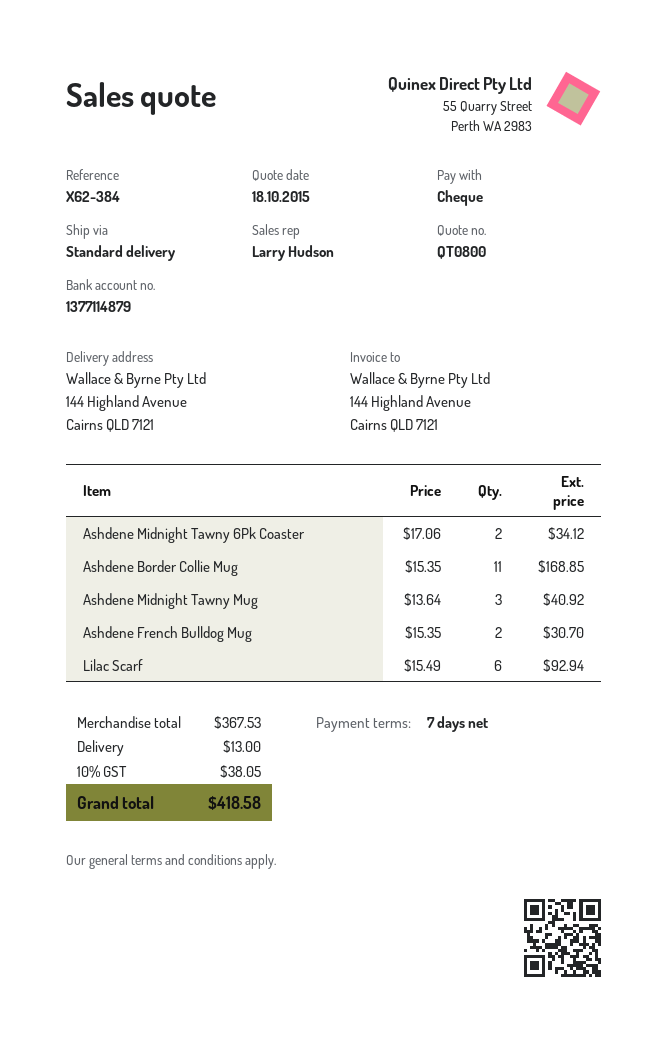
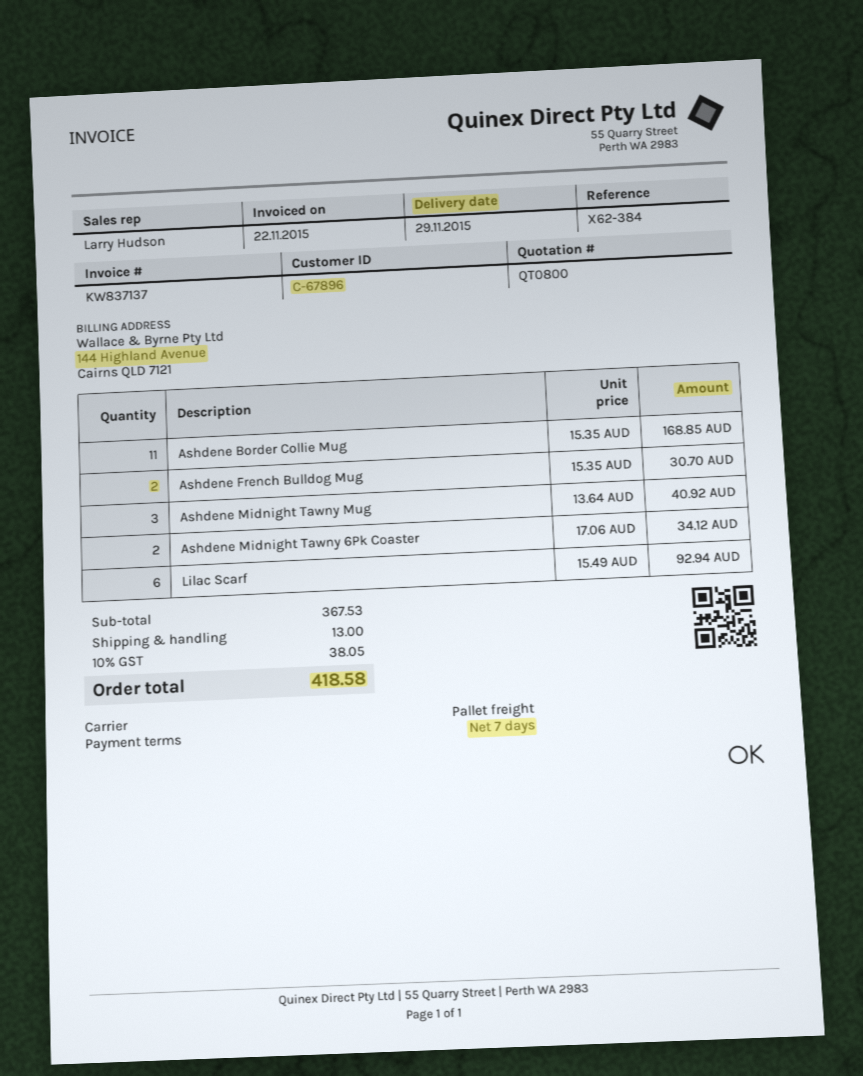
shipping method: standard -> pallet freight

